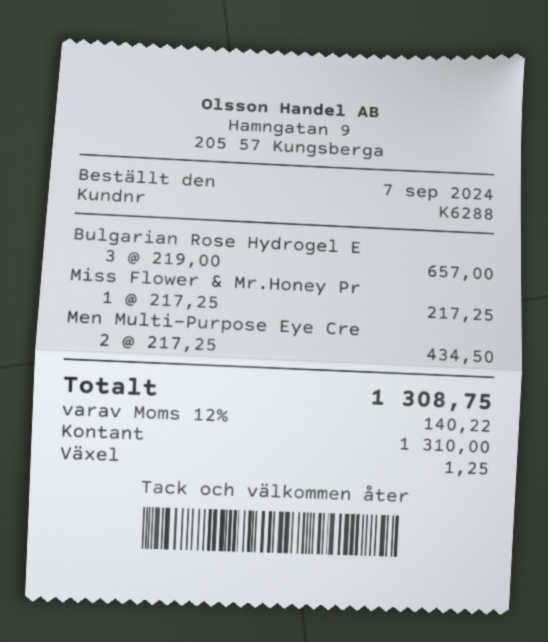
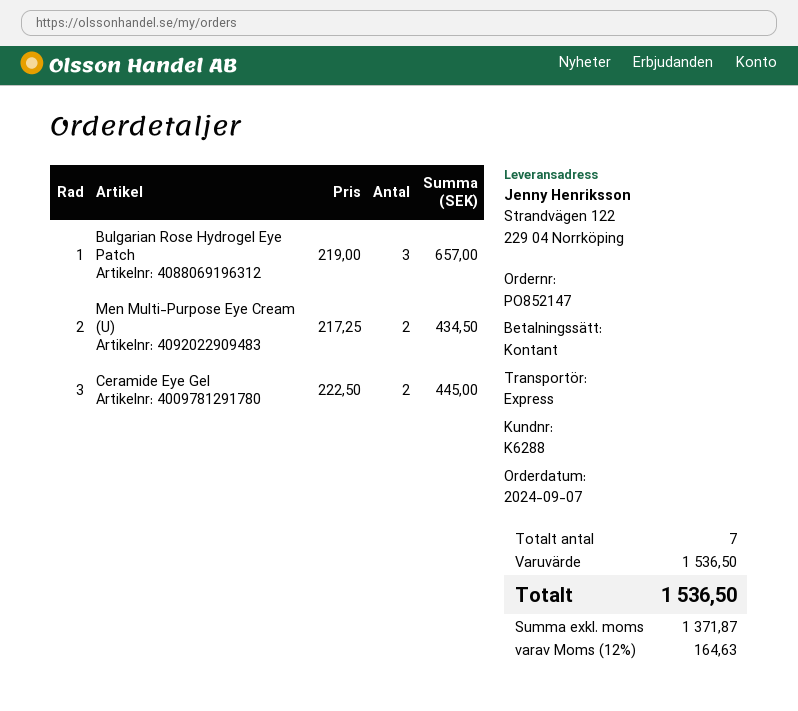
Miss Flower & Mr.Honey Pr: 1 x 217.25 = 217.25 -> none
Ceramide Eye Gel: none -> 2 x 222.50 = 445.00
tax: 12% = 140.22 -> 12% = 164.63
total: 1308.75 -> 1536.50

